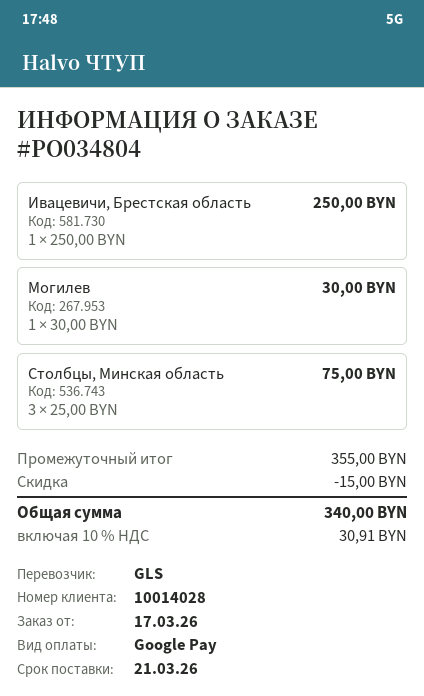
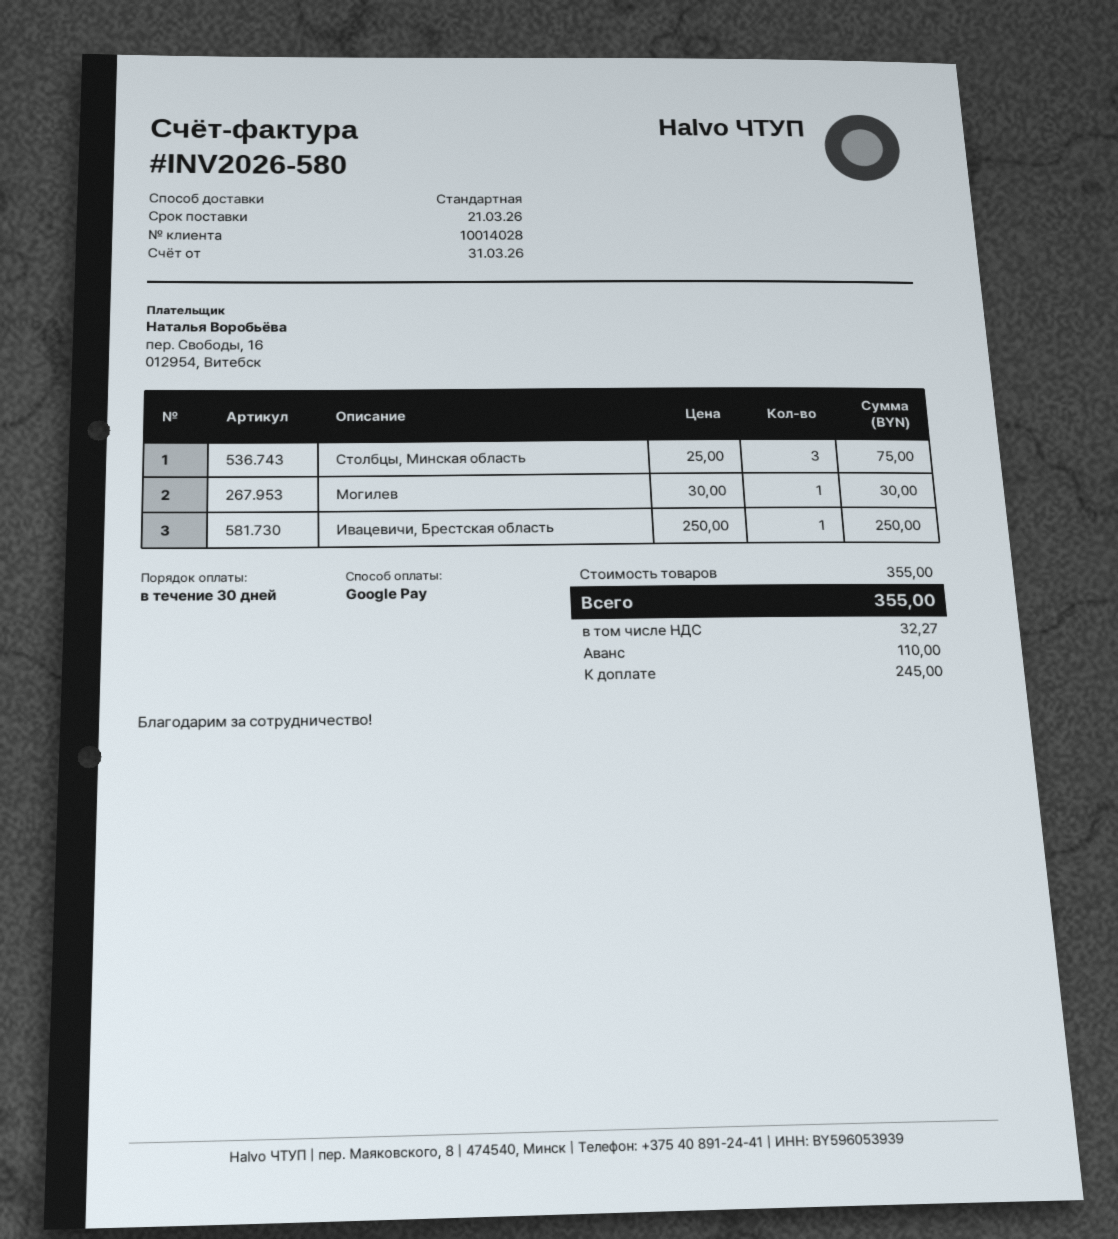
shipping method: GLS -> standard
discount: 15.00 -> none
tax: 30.91 -> 32.27
total: 340.00 -> 355.00

